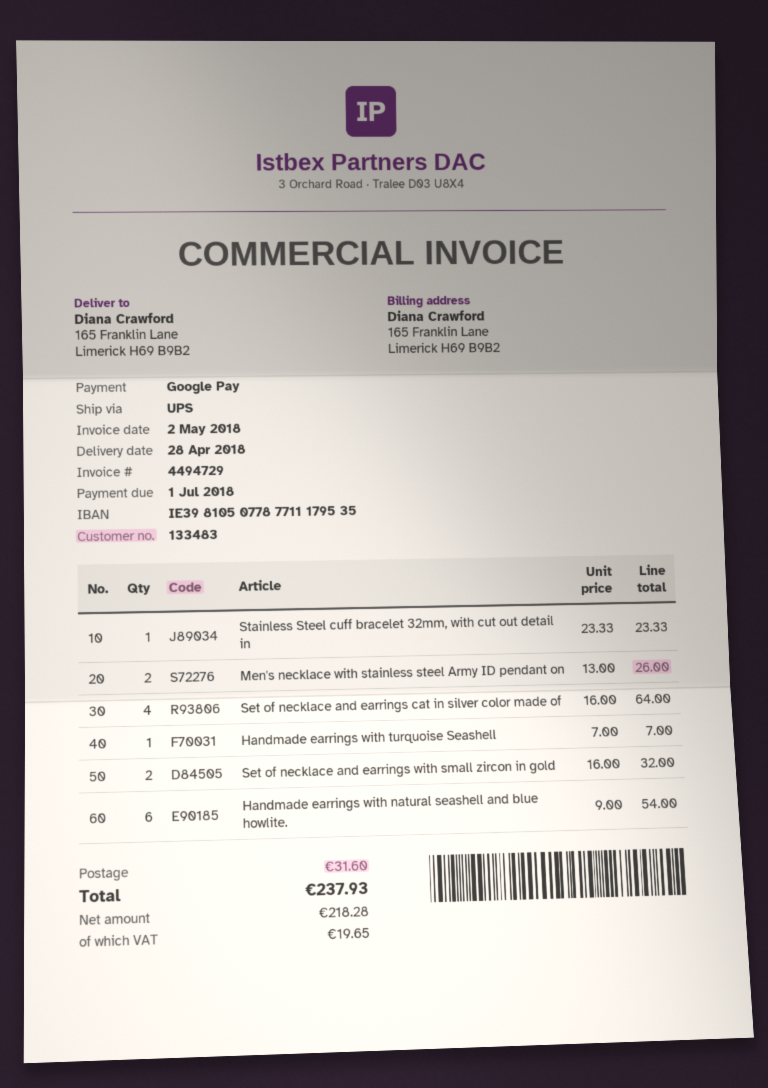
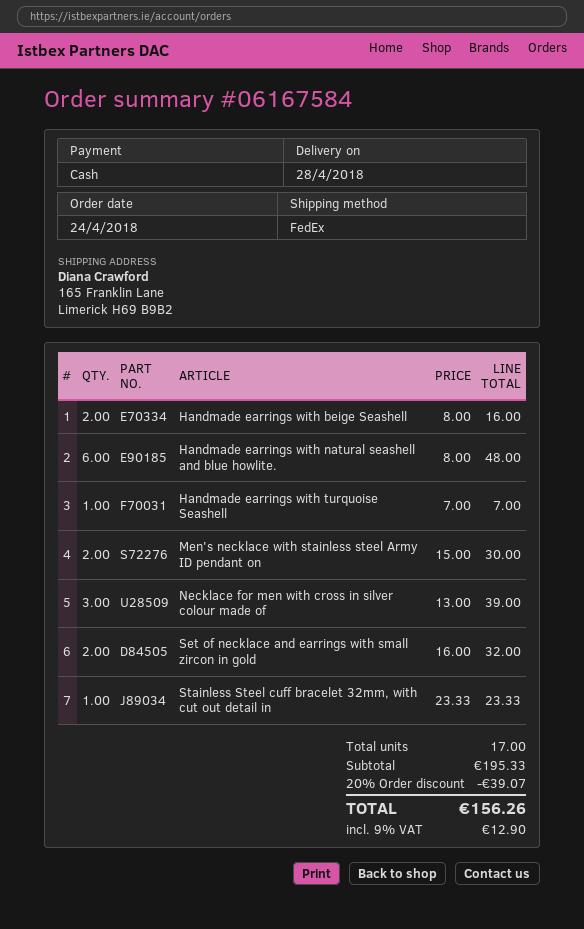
payment method: Google Pay -> cash
shipping method: UPS -> FedEx
Men's necklace with stainless steel Army ID pendant on: 2 x 13.00 = 26.00 -> 2 x 15.00 = 30.00
Set of necklace and earrings cat in silver color made of: 4 x 16.00 = 64.00 -> none
Handmade earrings with natural seashell and blue howlite.: 6 x 9.00 = 54.00 -> 6 x 8.00 = 48.00
Handmade earrings with beige Seashell: none -> 2 x 8.00 = 16.00
Necklace for men with cross in silver colour made of: none -> 3 x 13.00 = 39.00
discount: none -> 20% = 39.07
shipping: 31.60 -> none
tax: 19.65 -> 12.90
total: 237.93 -> 156.26

